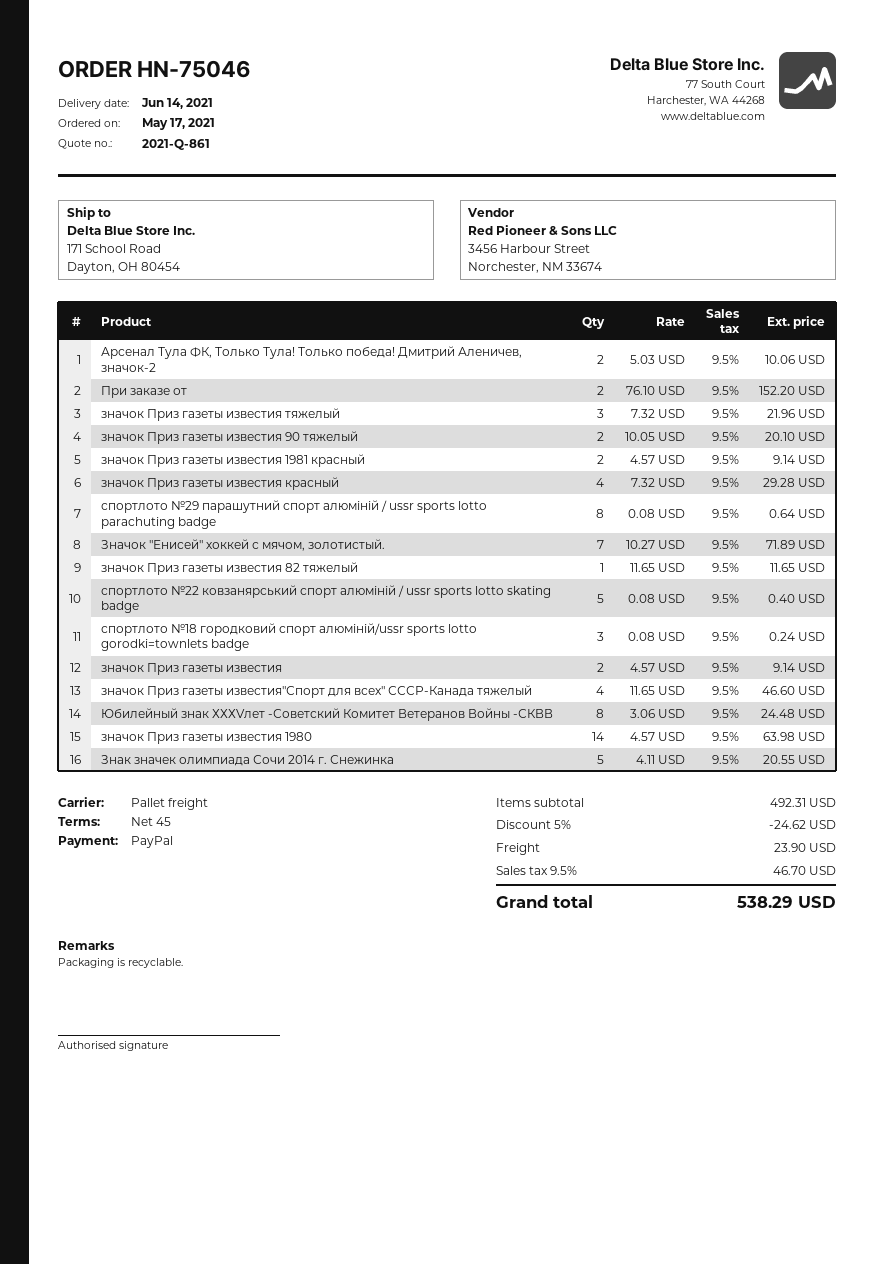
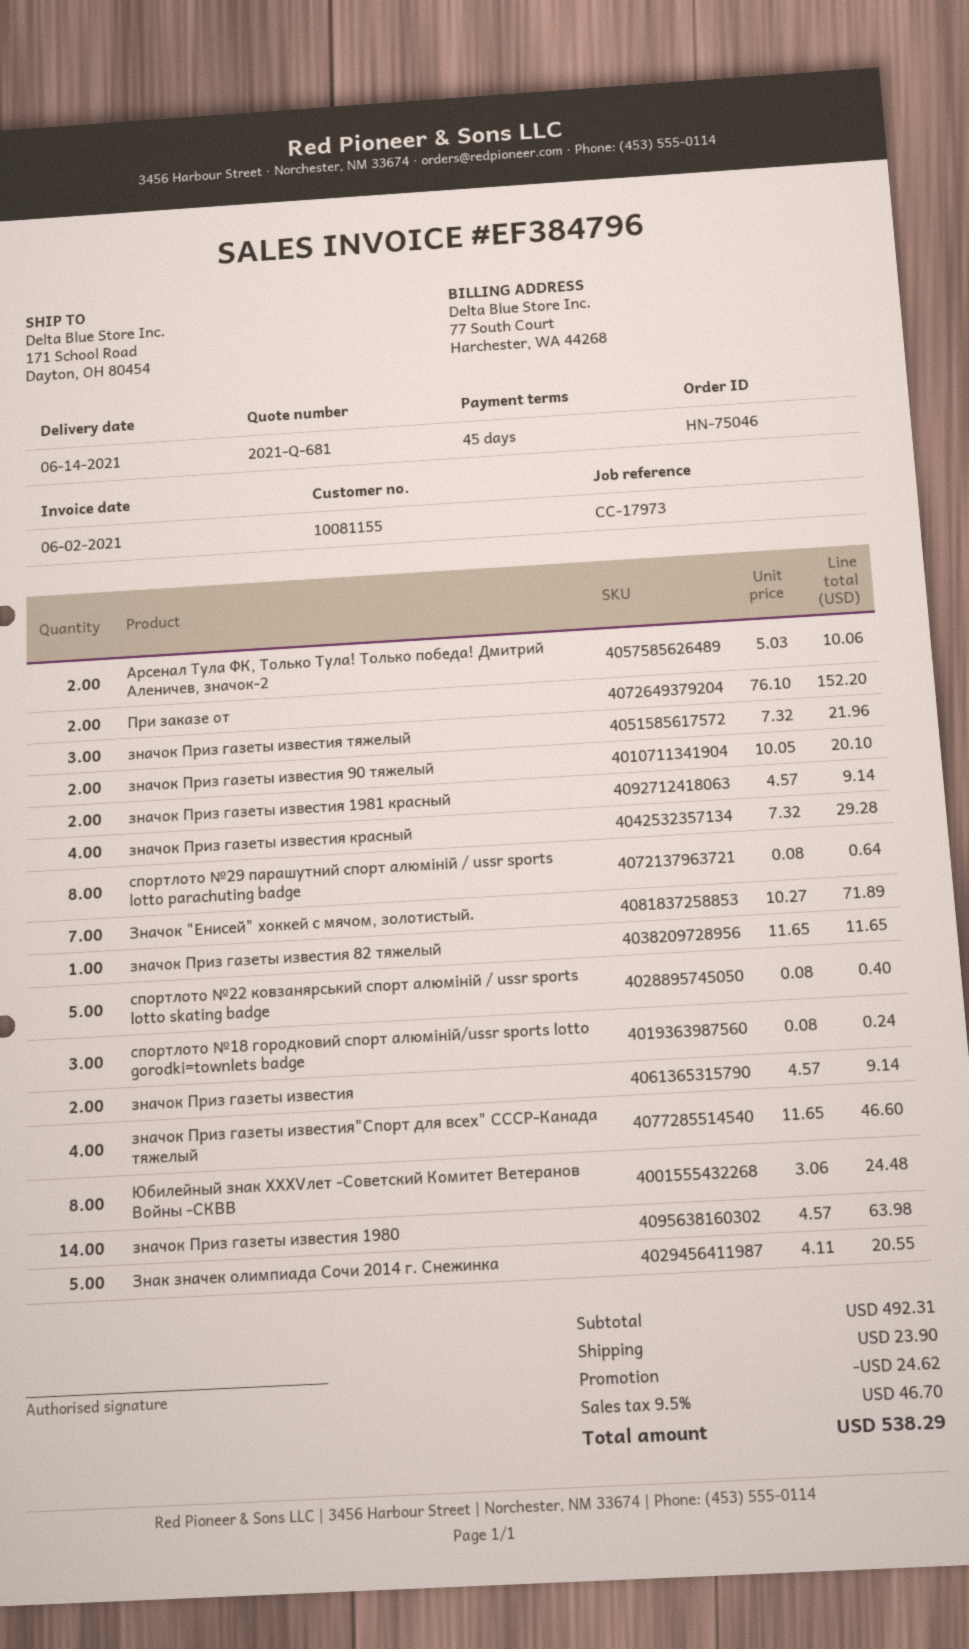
quote number: 2021-Q-861 -> 2021-Q-681

